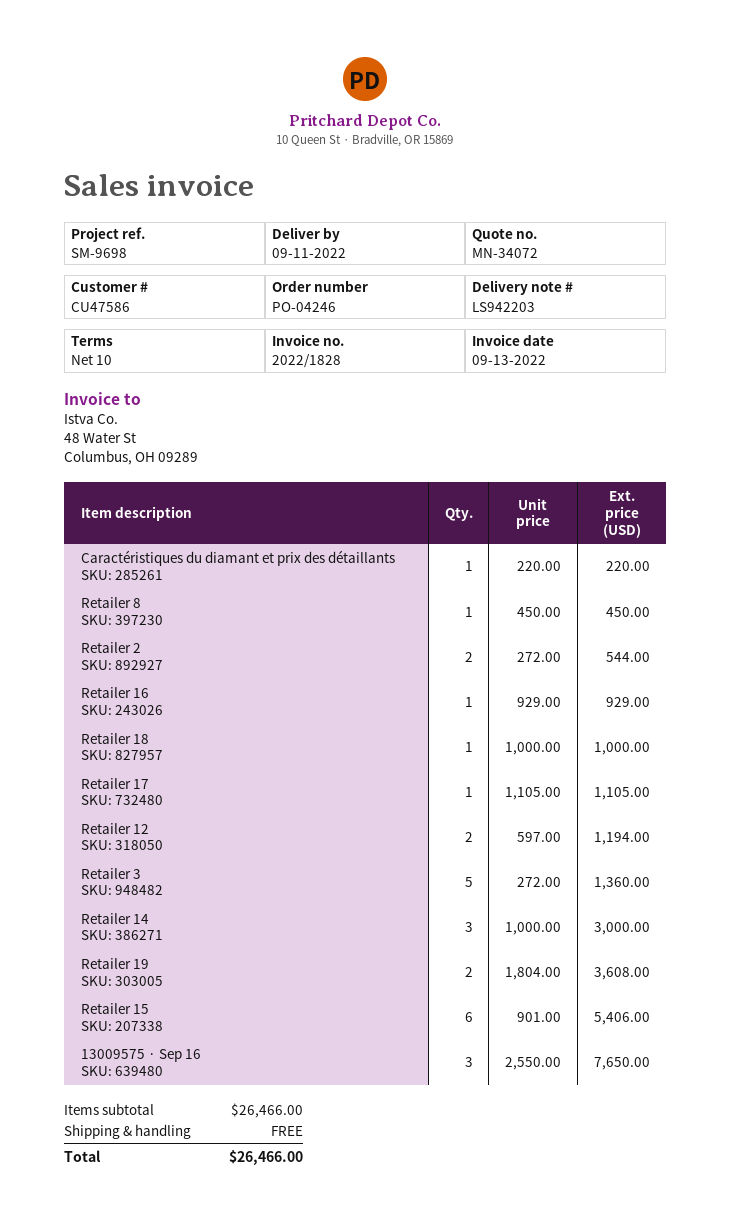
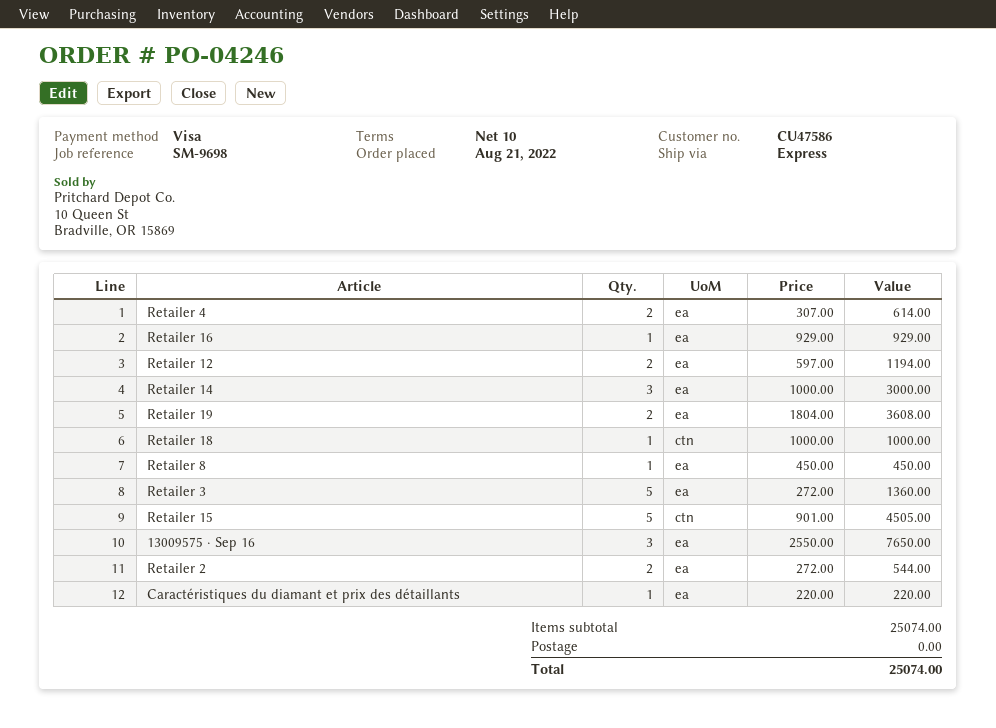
Retailer 17: 1 x 1105.00 = 1105.00 -> none
Retailer 15: 6 x 901.00 = 5406.00 -> 5 x 901.00 = 4505.00
Retailer 4: none -> 2 x 307.00 = 614.00
subtotal: 26466.00 -> 25074.00
total: 26466.00 -> 25074.00

